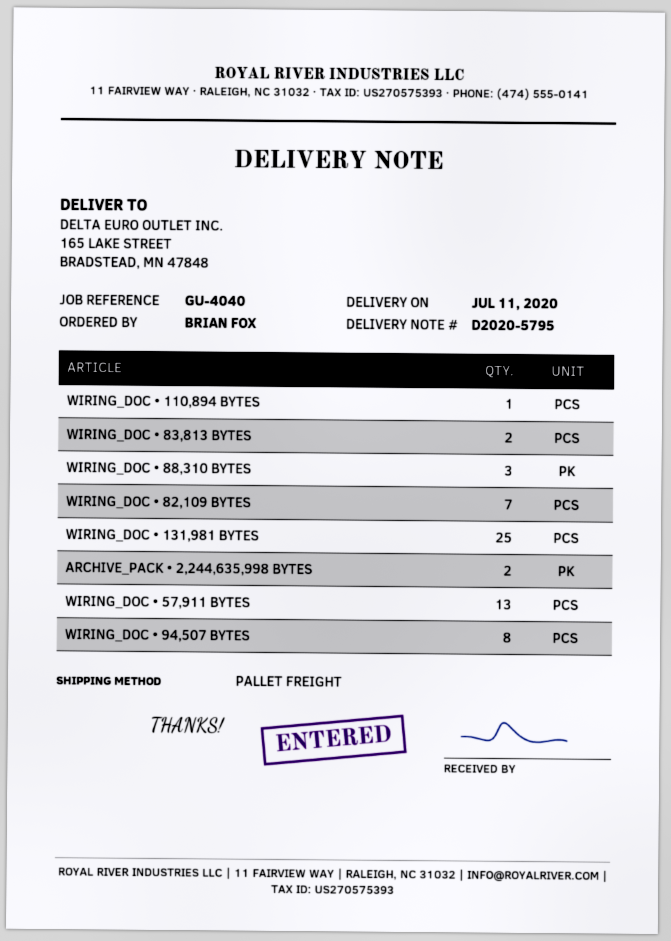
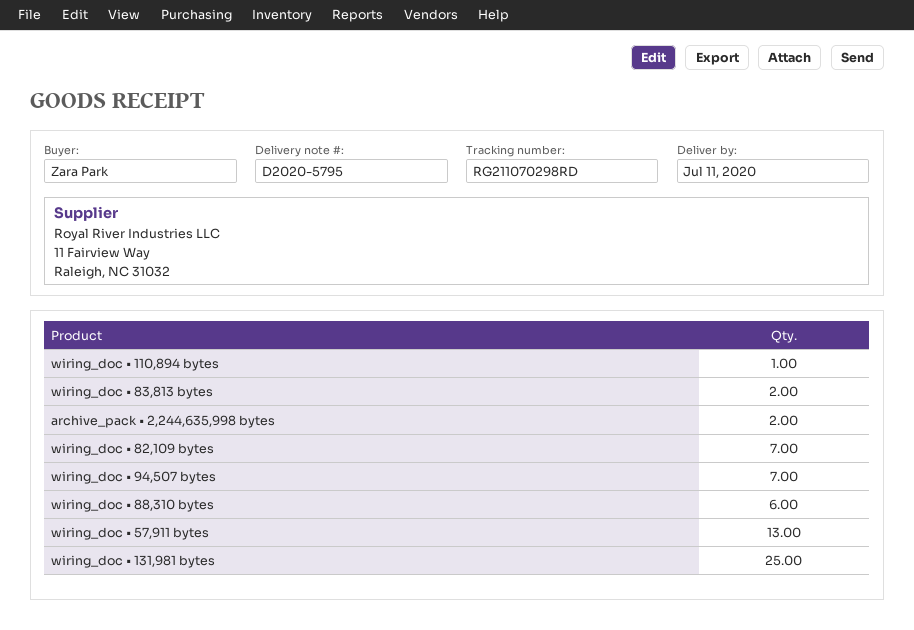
ordered by: BRIAN FOX -> Zara Park
WIRING_DOC • 88,310 BYTES: 3 -> 6
WIRING_DOC • 94,507 BYTES: 8 -> 7

